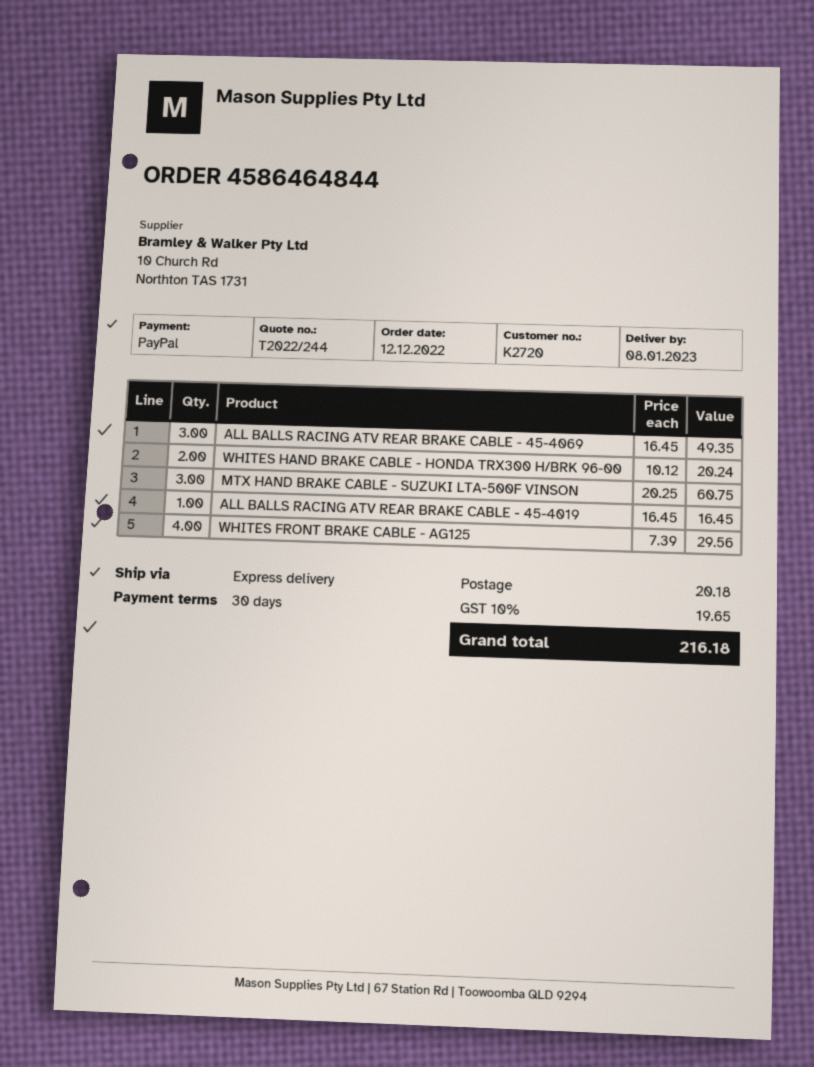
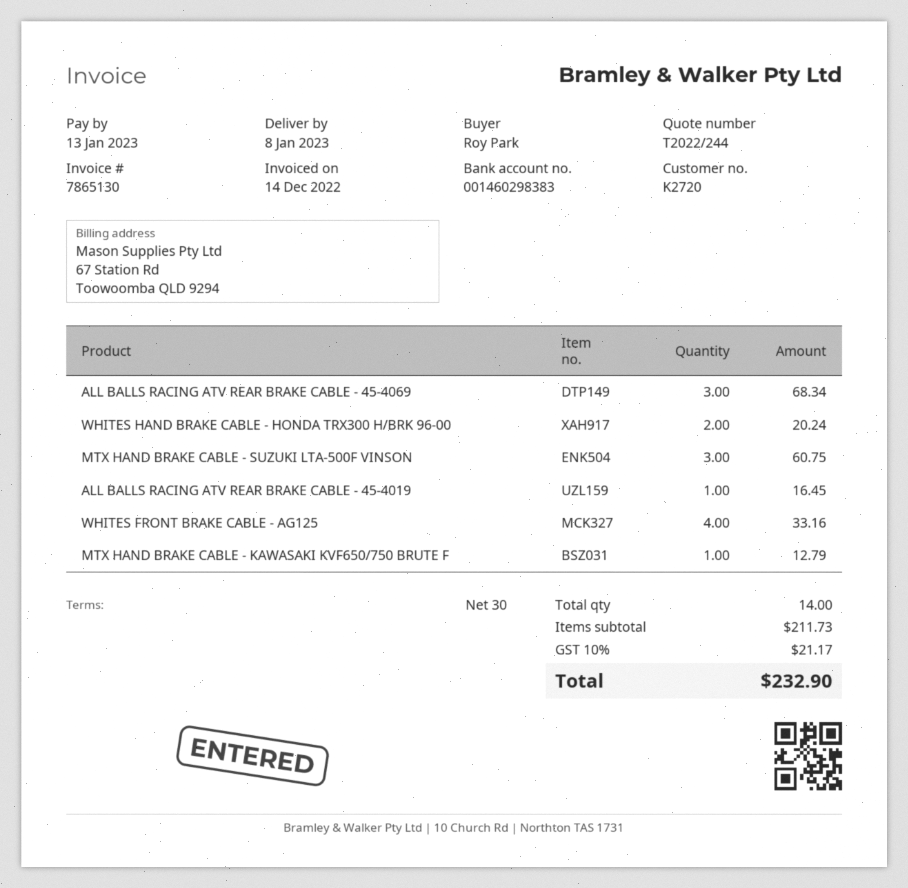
ALL BALLS RACING ATV REAR BRAKE CABLE - 45-4069: 3 for 49.35 -> 3 for 68.34
WHITES FRONT BRAKE CABLE - AG125: 4 for 29.56 -> 4 for 33.16
MTX HAND BRAKE CABLE - KAWASAKI KVF650/750 BRUTE F: none -> 1 for 12.79
shipping: 20.18 -> none
tax: 10% = 19.65 -> 10% = 21.17
total: 216.18 -> 232.90

